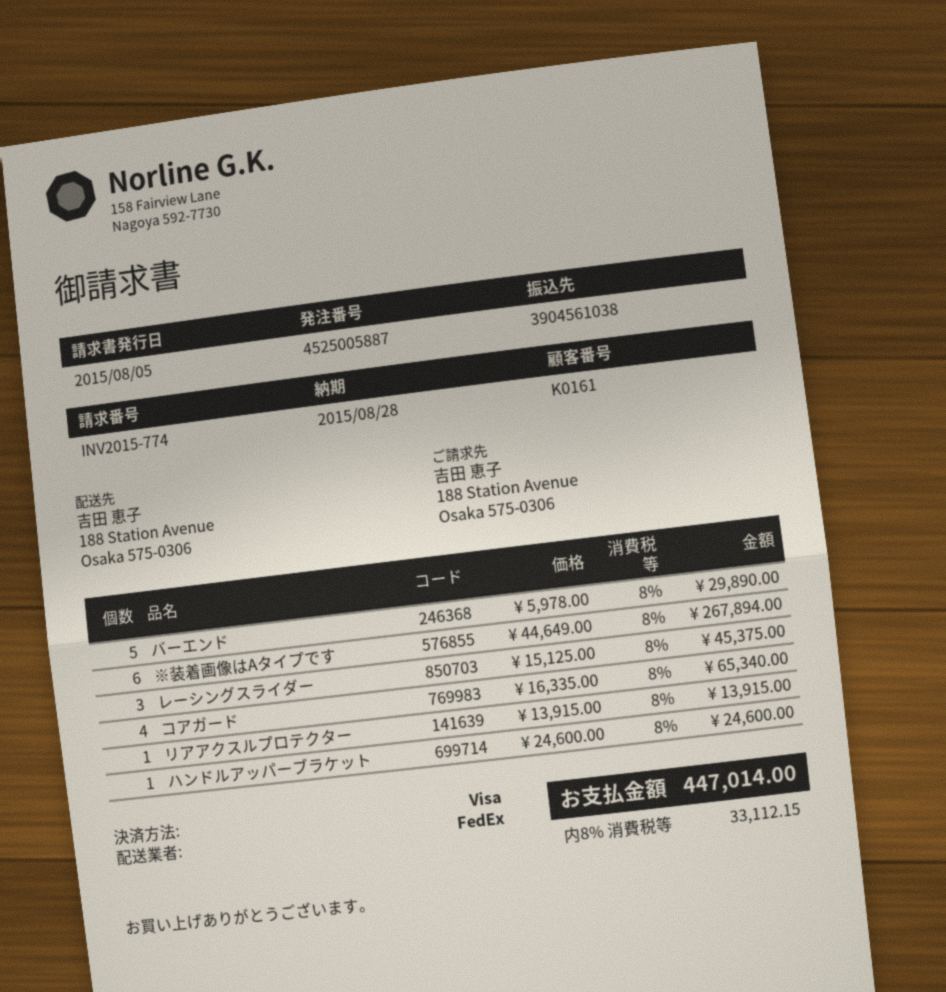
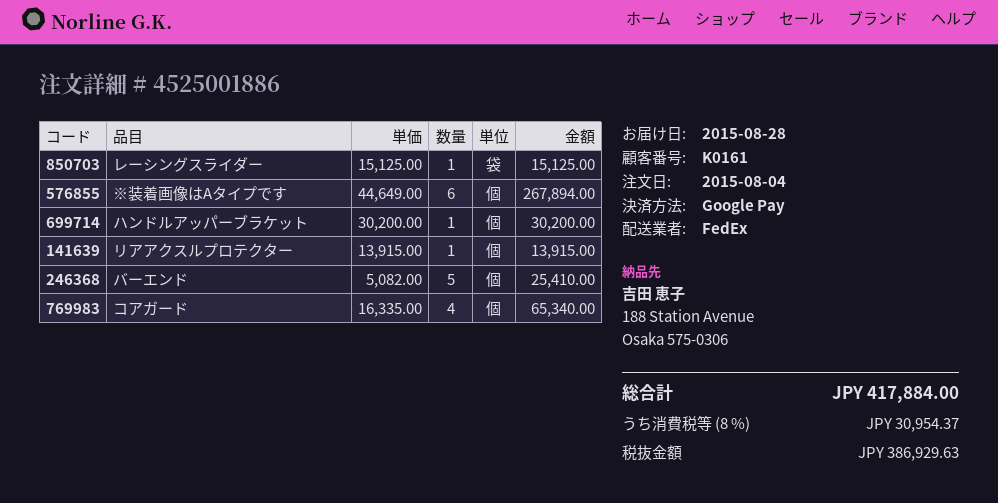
order number: 4525005887 -> 4525001886
payment method: Visa -> Google Pay
バーエンド: 5 x 5978.00 = 29890.00 -> 5 x 5082.00 = 25410.00
レーシングスライダー: 3 x 15125.00 = 45375.00 -> 1 x 15125.00 = 15125.00
ハンドルアッパーブラケット: 1 x 24600.00 = 24600.00 -> 1 x 30200.00 = 30200.00
tax: 8% = 33112.15 -> 8% = 30954.37
total: 447014.00 -> 417884.00

